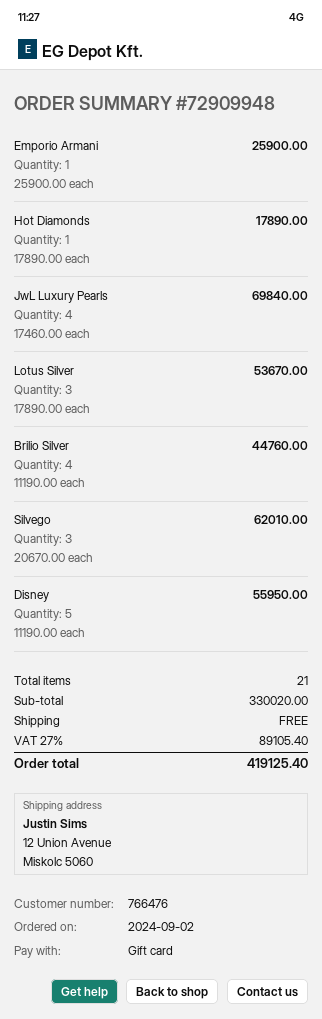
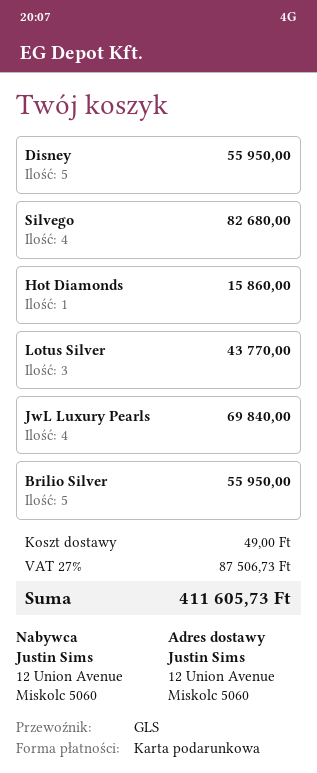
Emporio Armani: 1 for 25900.00 -> none
Hot Diamonds: 1 for 17890.00 -> 1 for 15860.00
Lotus Silver: 3 for 53670.00 -> 3 for 43770.00
Brilio Silver: 4 for 44760.00 -> 5 for 55950.00
Silvego: 3 for 62010.00 -> 4 for 82680.00
shipping: 0.00 -> 49.00
tax: 27% = 89105.40 -> 27% = 87506.73
total: 419125.40 -> 411605.73

